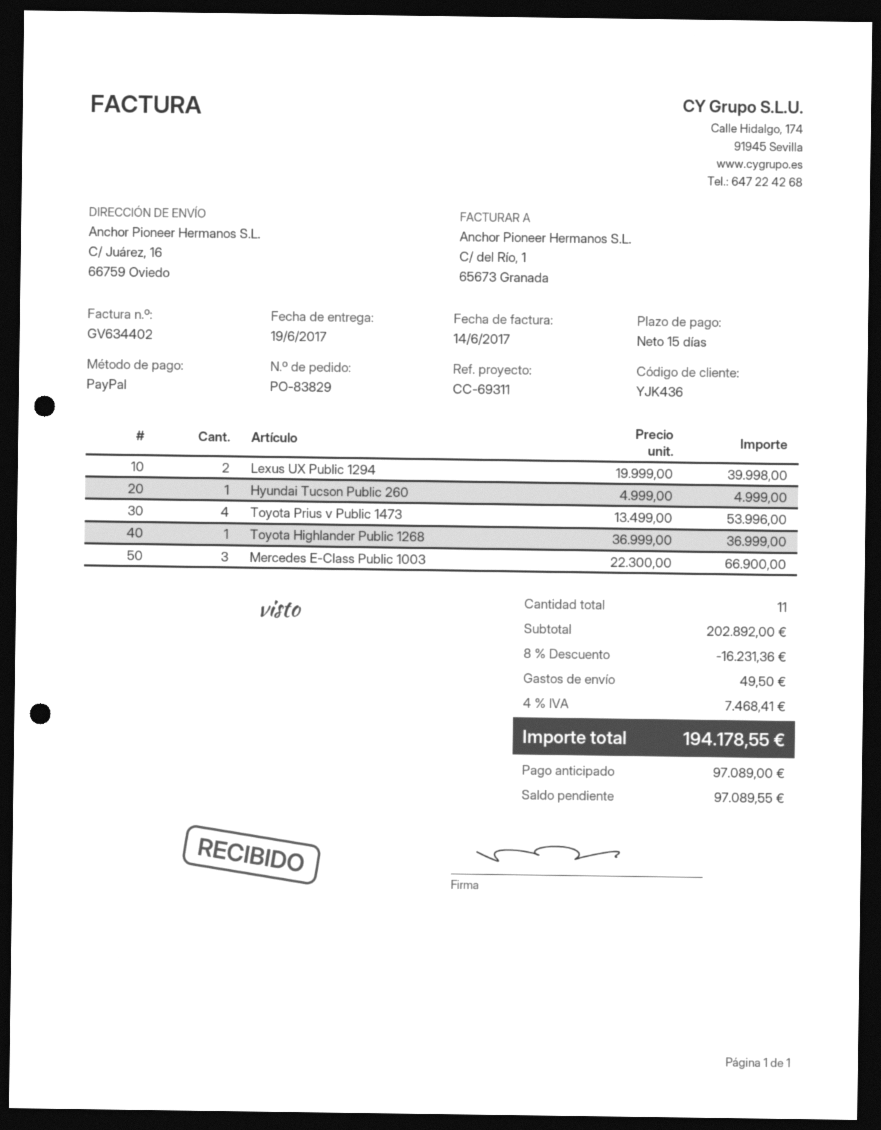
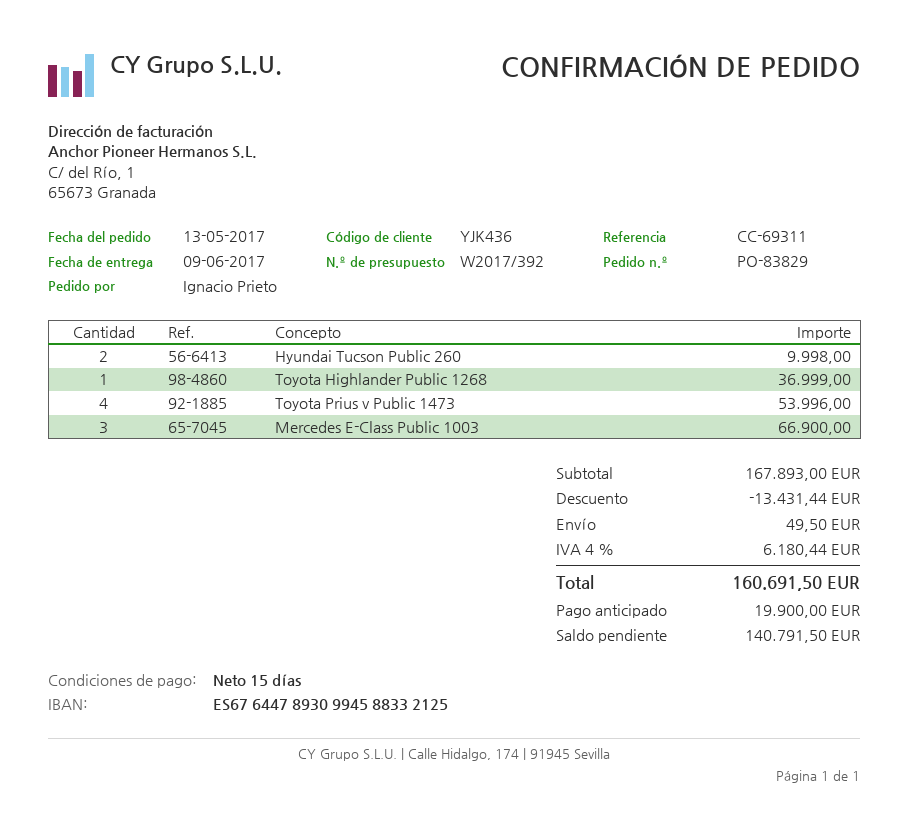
delivery date: 2017-06-19 -> 2017-06-09
Lexus UX Public 1294: 2 for 39998.00 -> none
Hyundai Tucson Public 260: 1 for 4999.00 -> 2 for 9998.00
subtotal: 202892.00 -> 167893.00
discount: 16231.36 -> 13431.44
tax: 4% = 7468.41 -> 4% = 6180.44
total: 194178.55 -> 160691.50
deposit: 97089.00 -> 19900.00
balance: 97089.55 -> 140791.50

